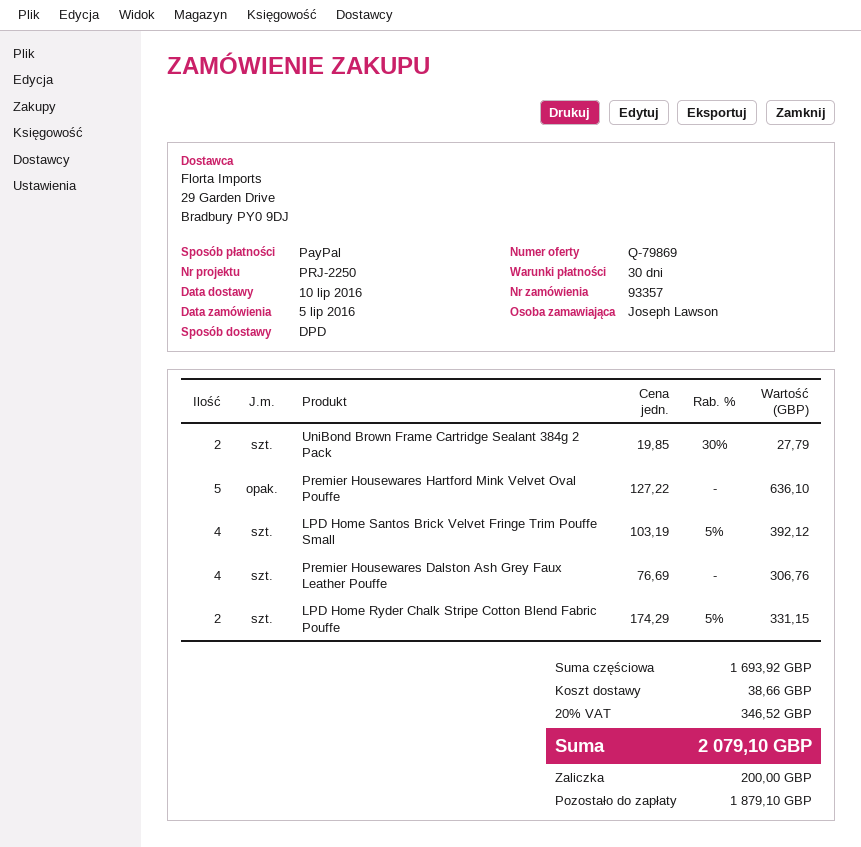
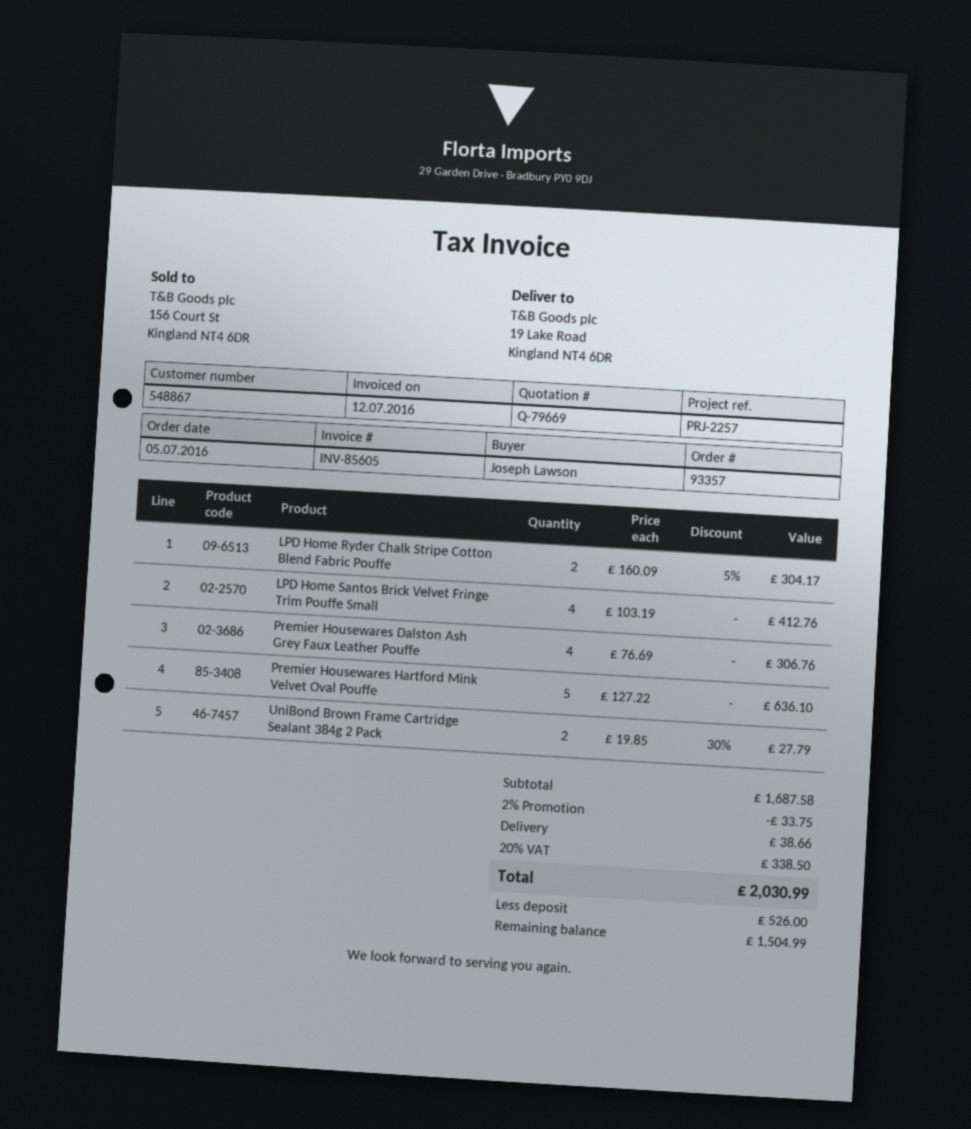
quote number: Q-79869 -> Q-79669
reference: PRJ-2250 -> PRJ-2257
LPD Home Santos Brick Velvet Fringe Trim Pouffe Small: 4 x 103.19 - 5% = 392.12 -> 4 x 103.19 = 412.76
LPD Home Ryder Chalk Stripe Cotton Blend Fabric Pouffe: 2 x 174.29 - 5% = 331.15 -> 2 x 160.09 - 5% = 304.17
subtotal: 1693.92 -> 1687.58
discount: none -> 2% = 33.75
tax: 20% = 346.52 -> 20% = 338.50
total: 2079.10 -> 2030.99
deposit: 200.00 -> 526.00
balance: 1879.10 -> 1504.99

